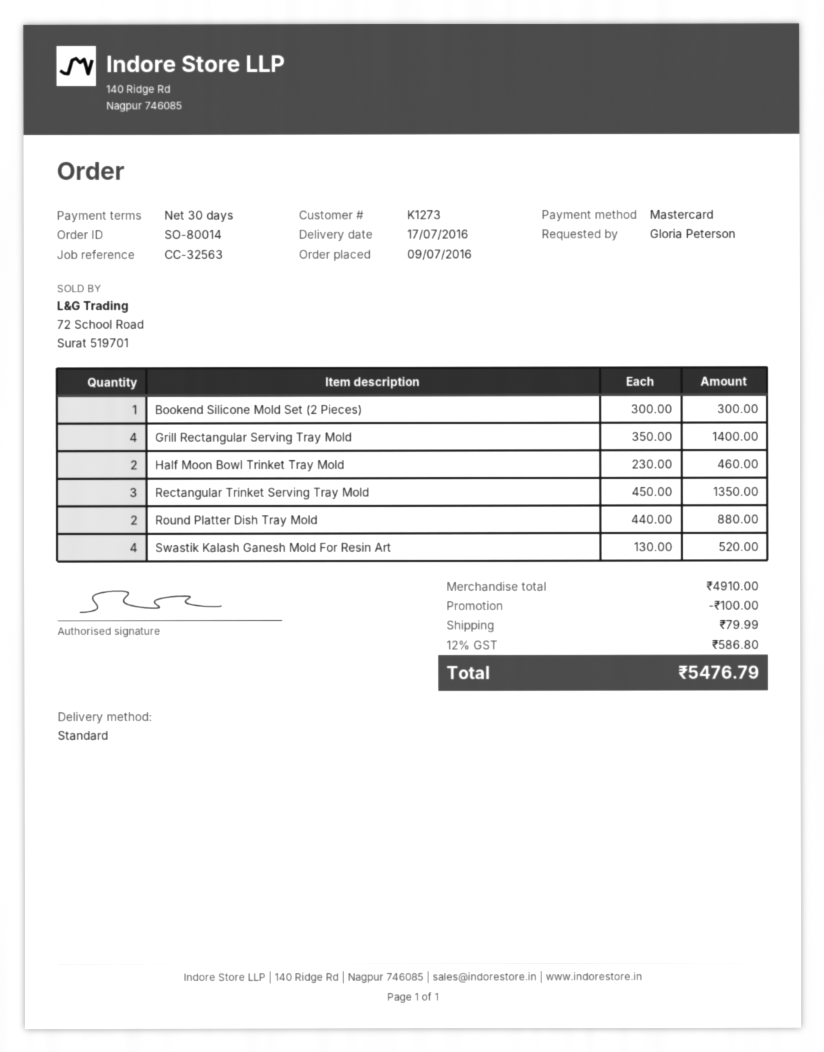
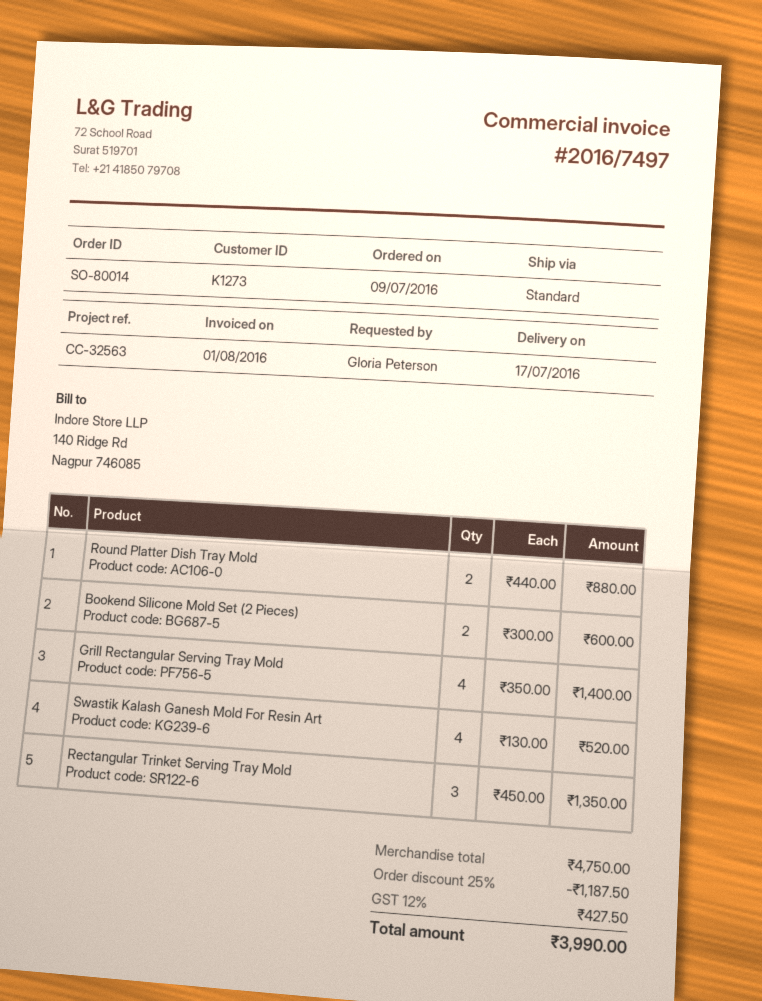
Bookend Silicone Mold Set (2 Pieces): 1 x 300.00 = 300.00 -> 2 x 300.00 = 600.00
Half Moon Bowl Trinket Tray Mold: 2 x 230.00 = 460.00 -> none
subtotal: 4910.00 -> 4750.00
discount: 100.00 -> 1187.50
shipping: 79.99 -> none
tax: 12% = 586.80 -> 12% = 427.50
total: 5476.79 -> 3990.00

